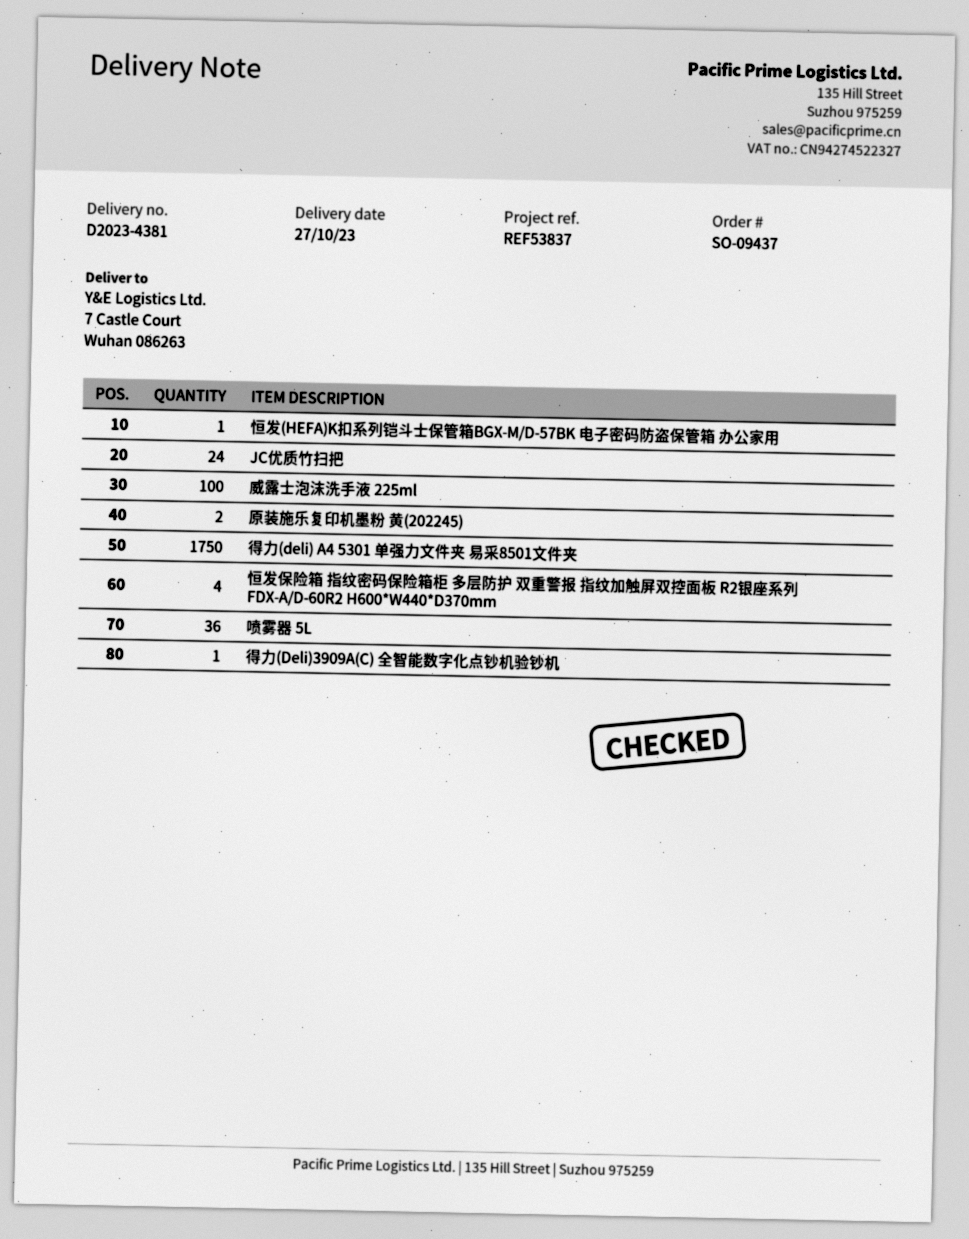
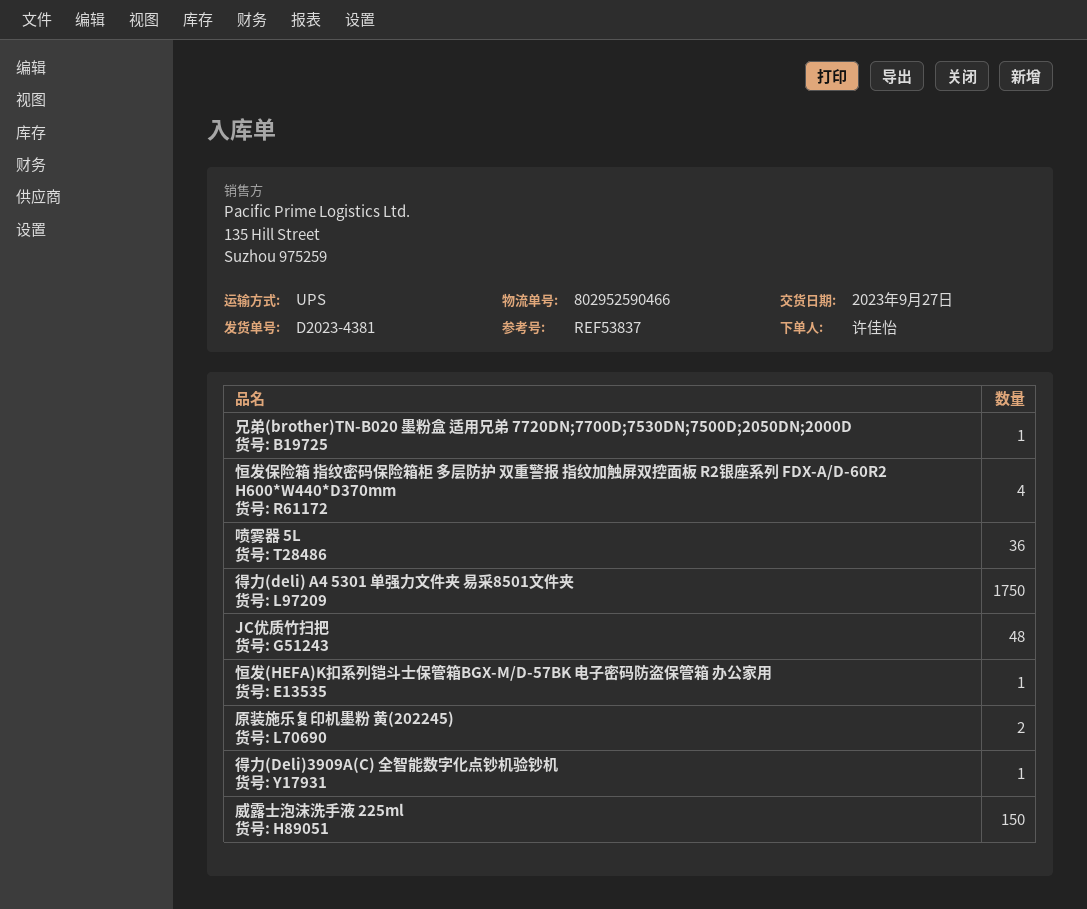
delivery date: 2023-10-27 -> 2023-09-27
JC优质竹扫把: 24 -> 48
威露士泡沫洗手液 225ml: 100 -> 150
兄弟(brother)TN-B020 墨粉盒 适用兄弟 7720DN;7700D;7530DN;7500D;2050DN;2000D: none -> 1

